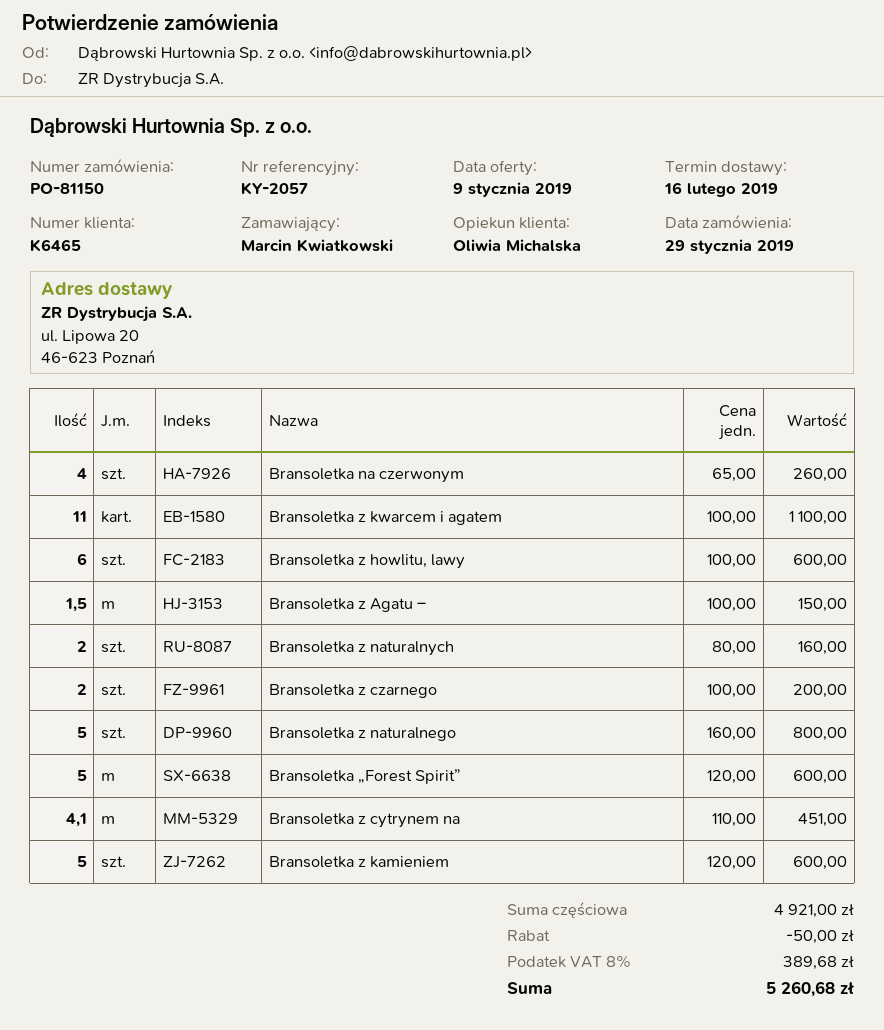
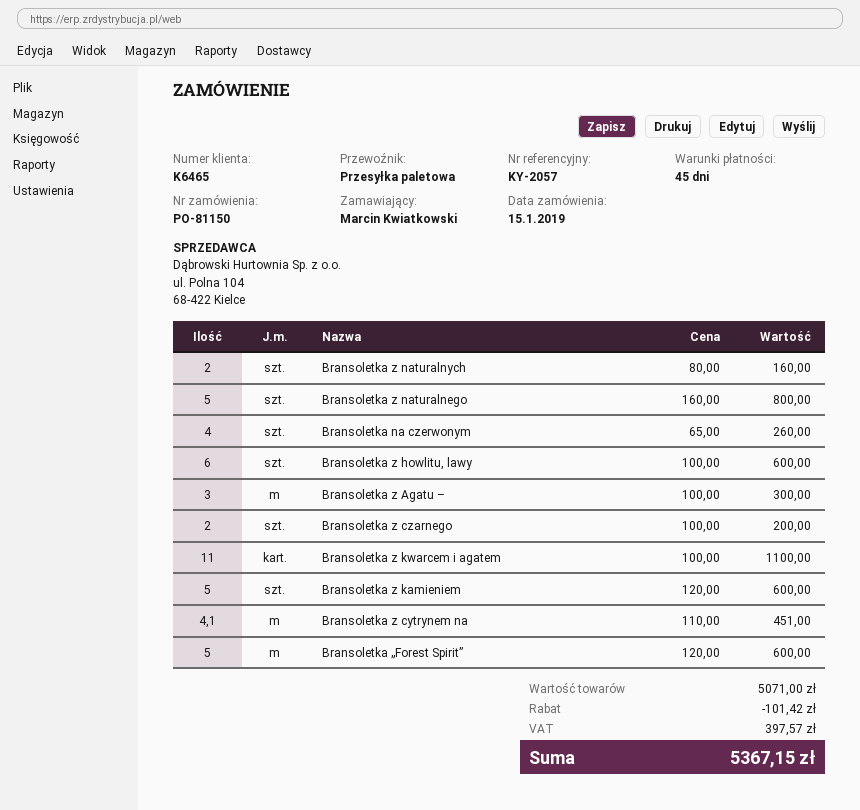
order date: 2019-01-29 -> 2019-01-15
Bransoletka z Agatu –: 1.5 x 100.00 = 150.00 -> 3 x 100.00 = 300.00
subtotal: 4921.00 -> 5071.00
discount: 50.00 -> 101.42
tax: 389.68 -> 397.57
total: 5260.68 -> 5367.15

